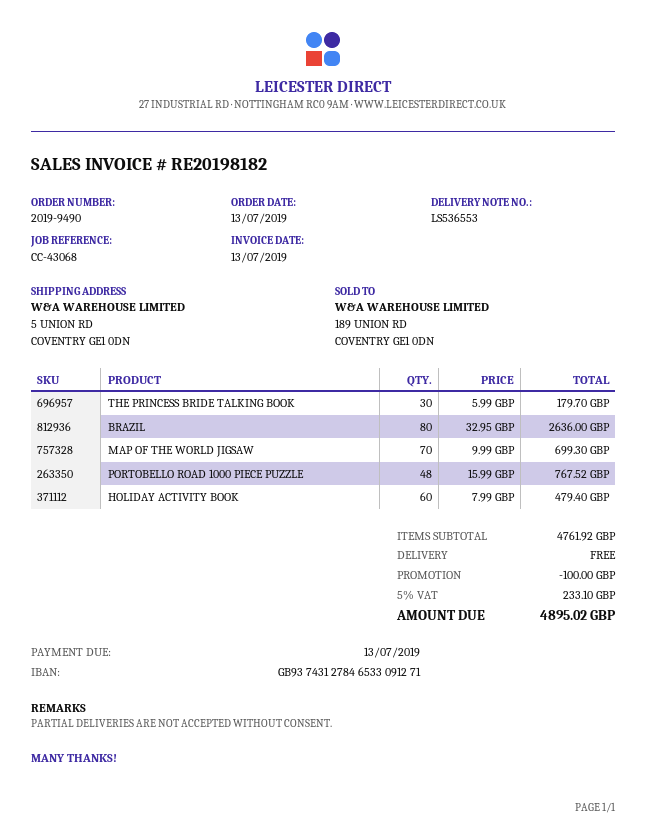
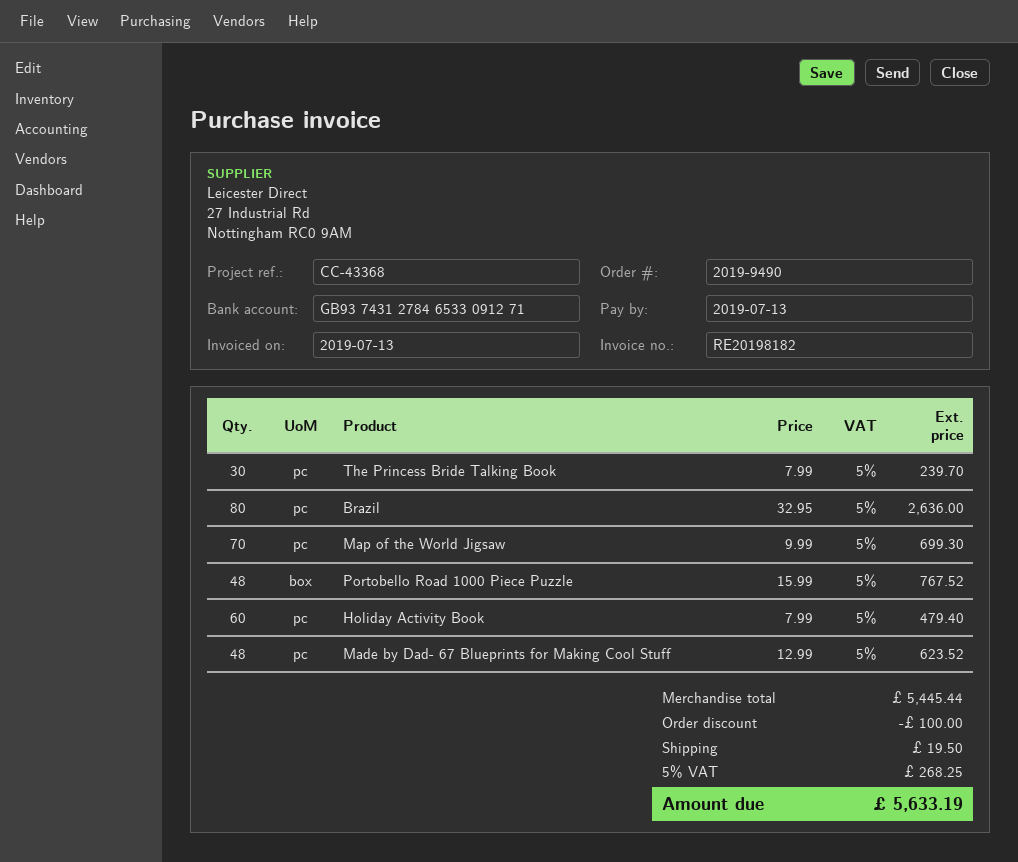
reference: CC-43068 -> CC-43368
THE PRINCESS BRIDE TALKING BOOK: 30 x 5.99 = 179.70 -> 30 x 7.99 = 239.70
Made by Dad- 67 Blueprints for Making Cool Stuff: none -> 48 x 12.99 = 623.52
subtotal: 4761.92 -> 5445.44
shipping: 0.00 -> 19.50
tax: 5% = 233.10 -> 5% = 268.25
total: 4895.02 -> 5633.19

